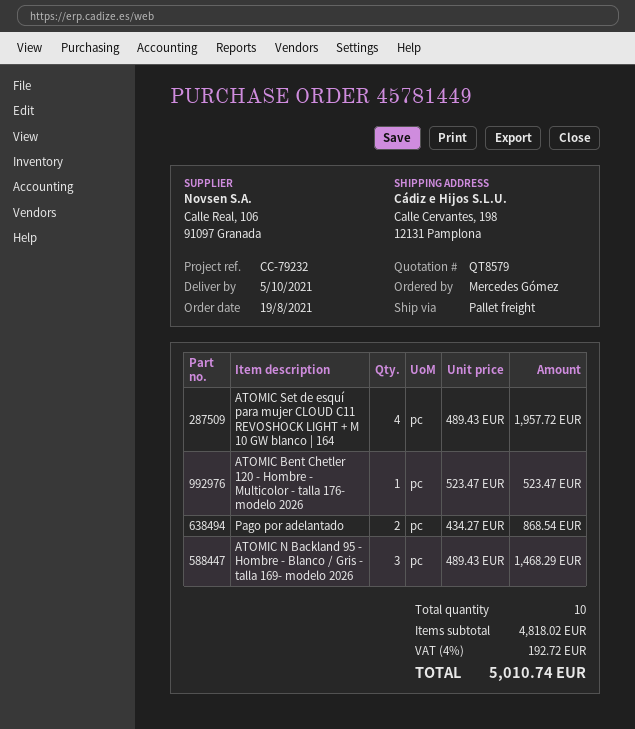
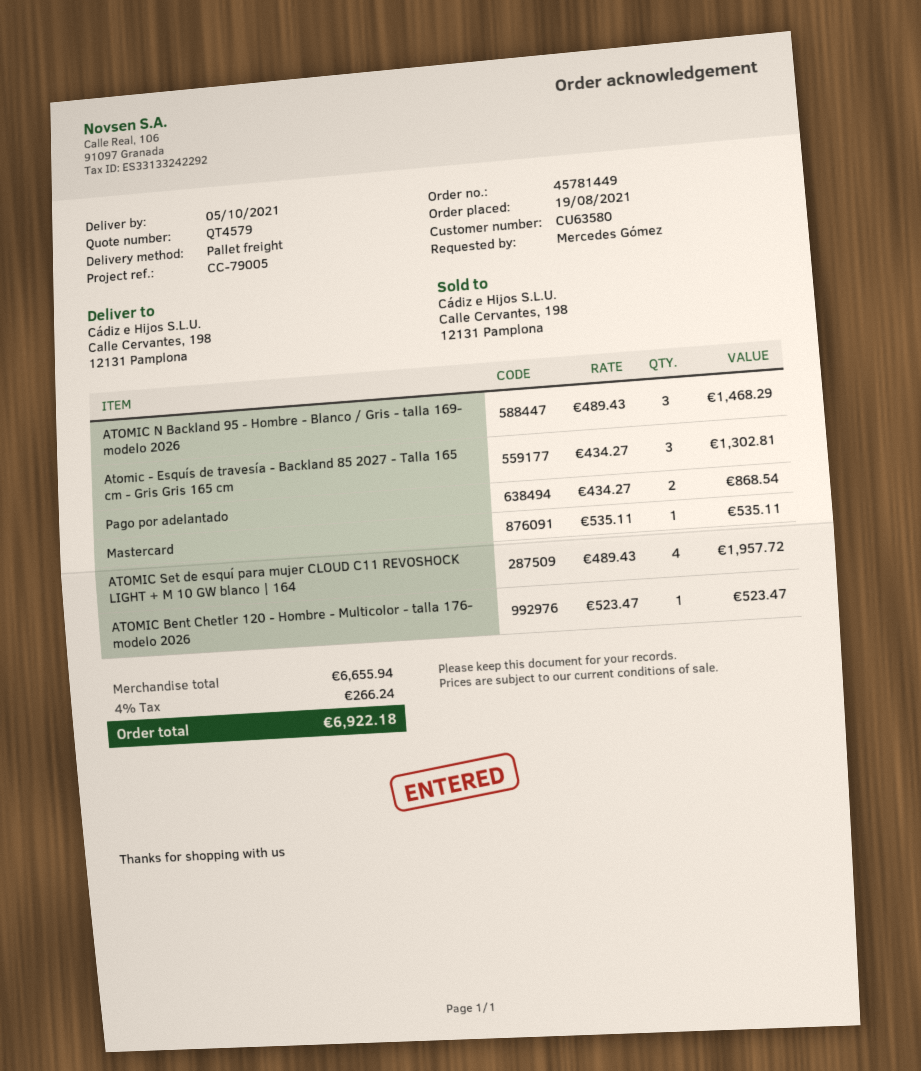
quote number: QT8579 -> QT4579
reference: CC-79232 -> CC-79005
Atomic - Esquís de travesía - Backland 85 2027 - Talla 165 cm - Gris Gris 165 cm: none -> 3 x 434.27 = 1302.81
Mastercard: none -> 1 x 535.11 = 535.11
subtotal: 4818.02 -> 6655.94
tax: 4% = 192.72 -> 4% = 266.24
total: 5010.74 -> 6922.18

